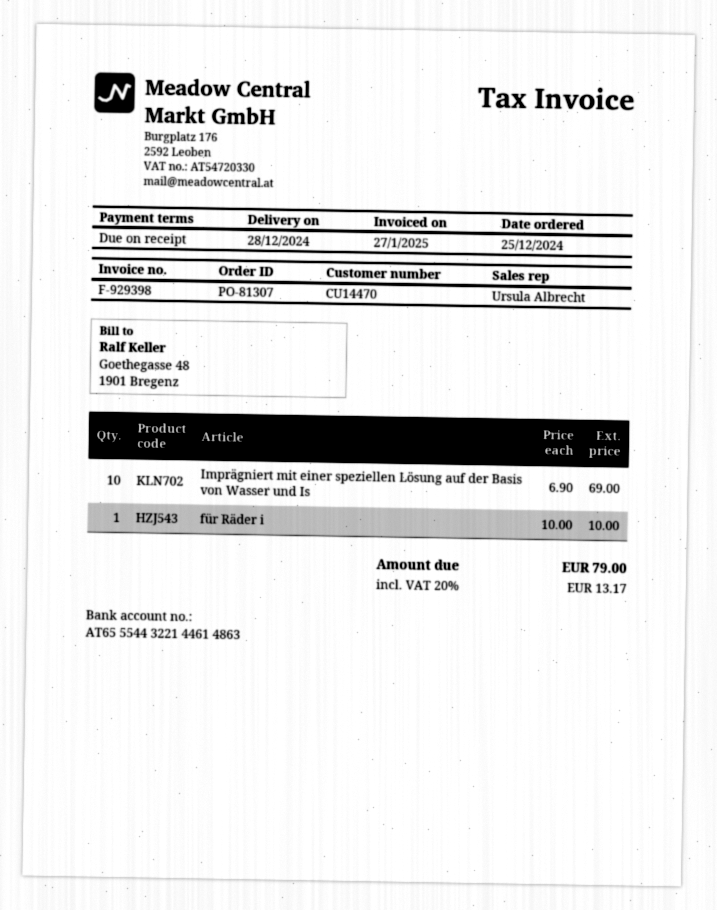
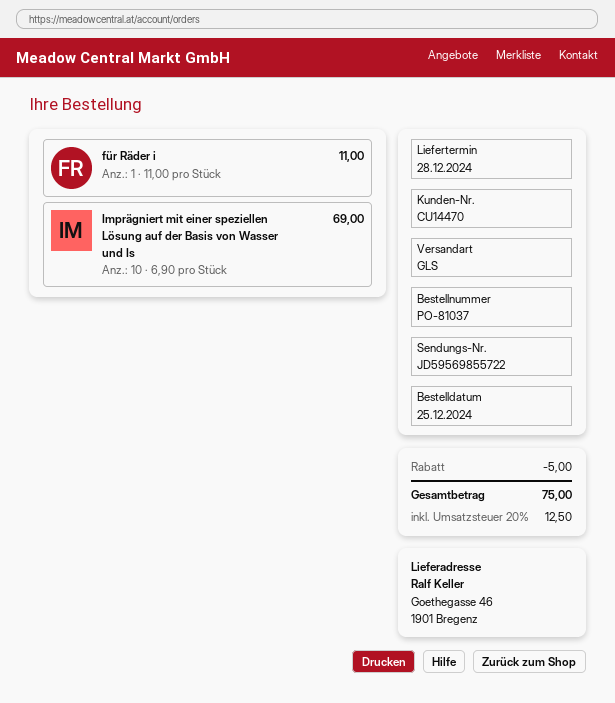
order number: PO-81307 -> PO-81037
für Räder i: 1 x 10.00 = 10.00 -> 1 x 11.00 = 11.00
discount: none -> 5.00
tax: 20% = 13.17 -> 20% = 12.50
total: 79.00 -> 75.00

